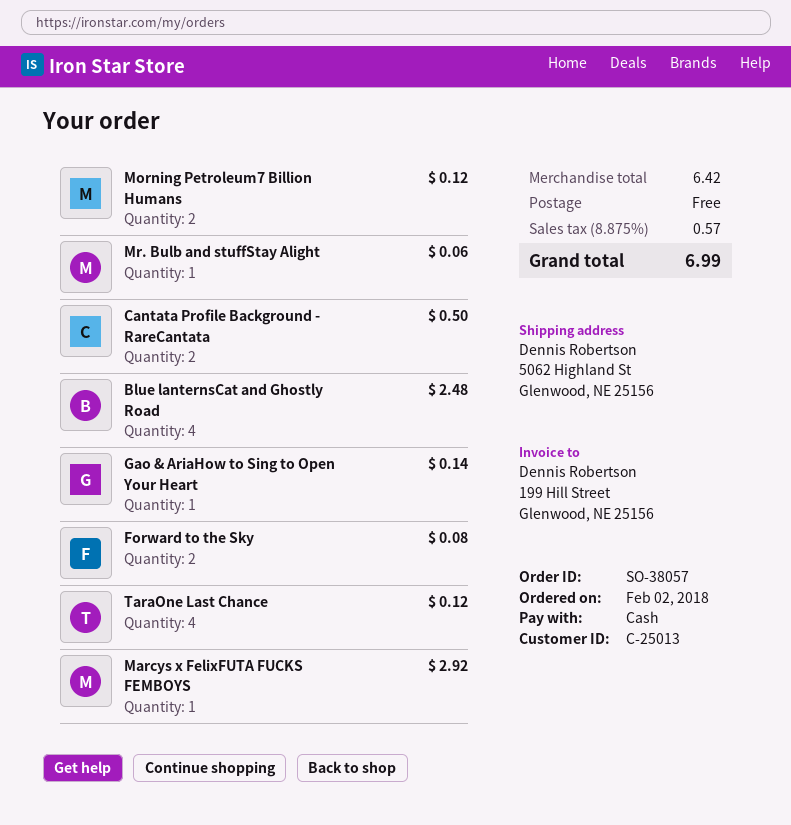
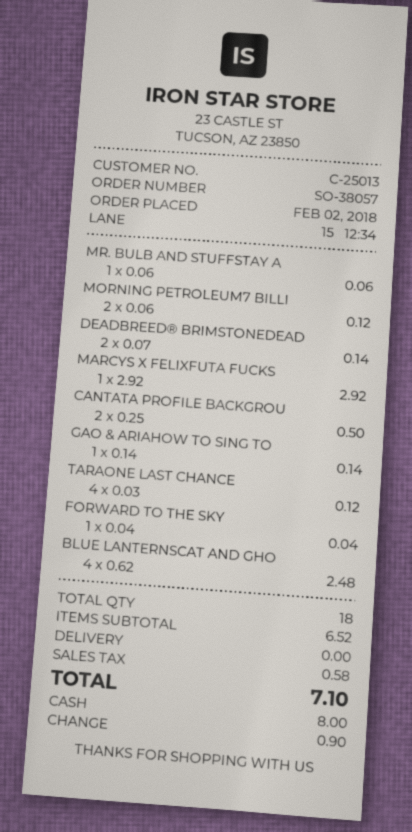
Forward to the Sky: 2 for 0.08 -> 1 for 0.04
DEADBREED® BRIMSTONEDEAD: none -> 2 for 0.14
subtotal: 6.42 -> 6.52
tax: 0.57 -> 0.58
total: 6.99 -> 7.10

